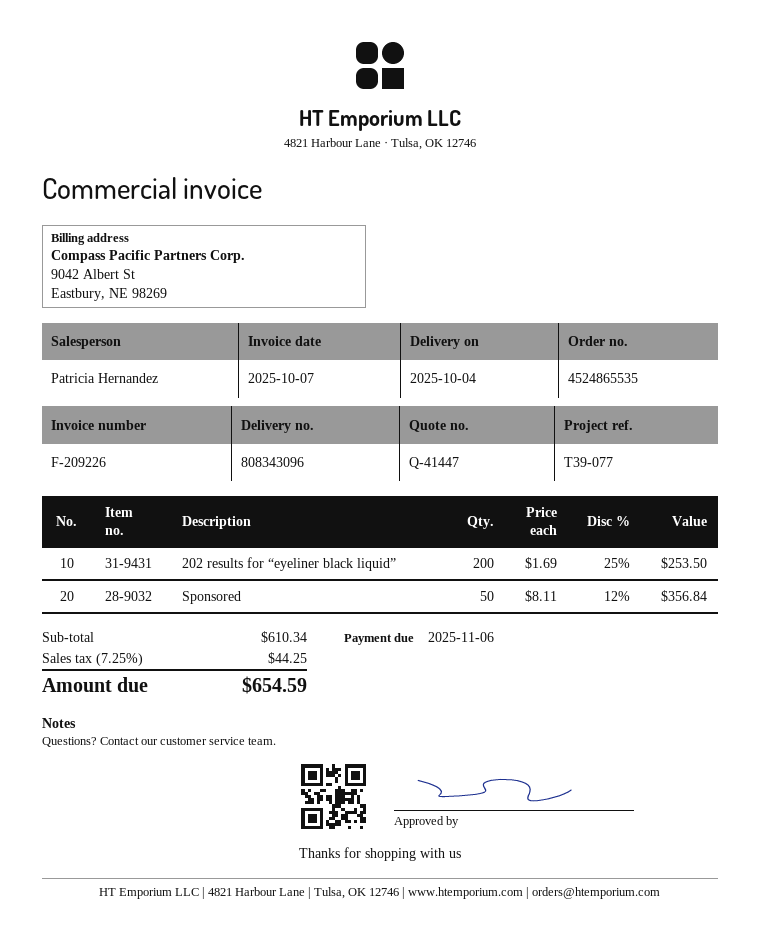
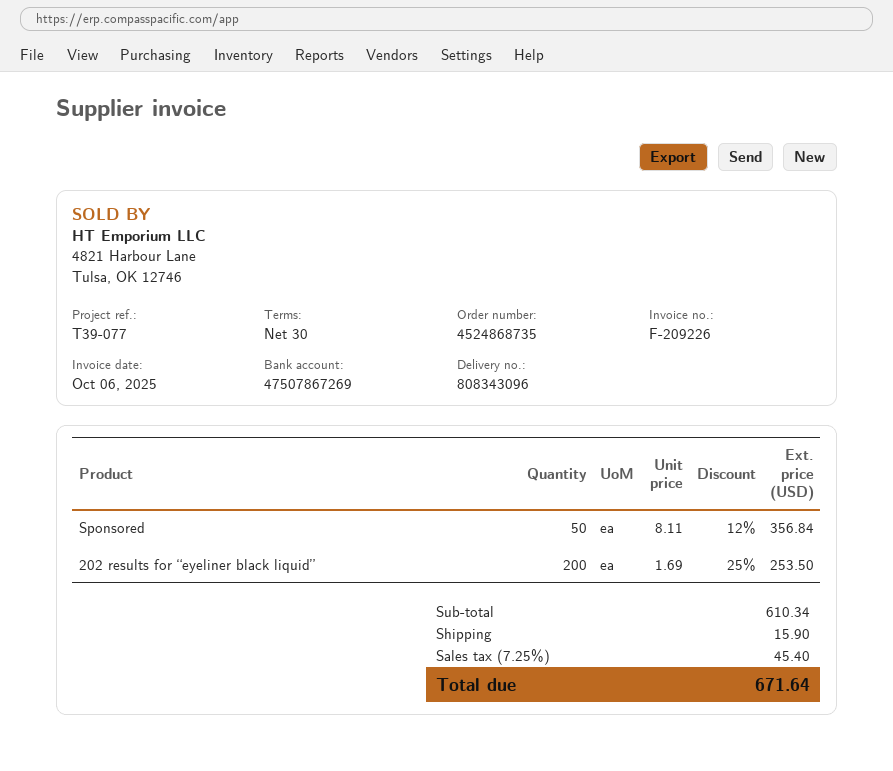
order number: 4524865535 -> 4524868735
invoice date: 2025-10-07 -> 2025-10-06
shipping: none -> 15.90
tax: 7.25% = 44.25 -> 7.25% = 45.40
total: 654.59 -> 671.64

